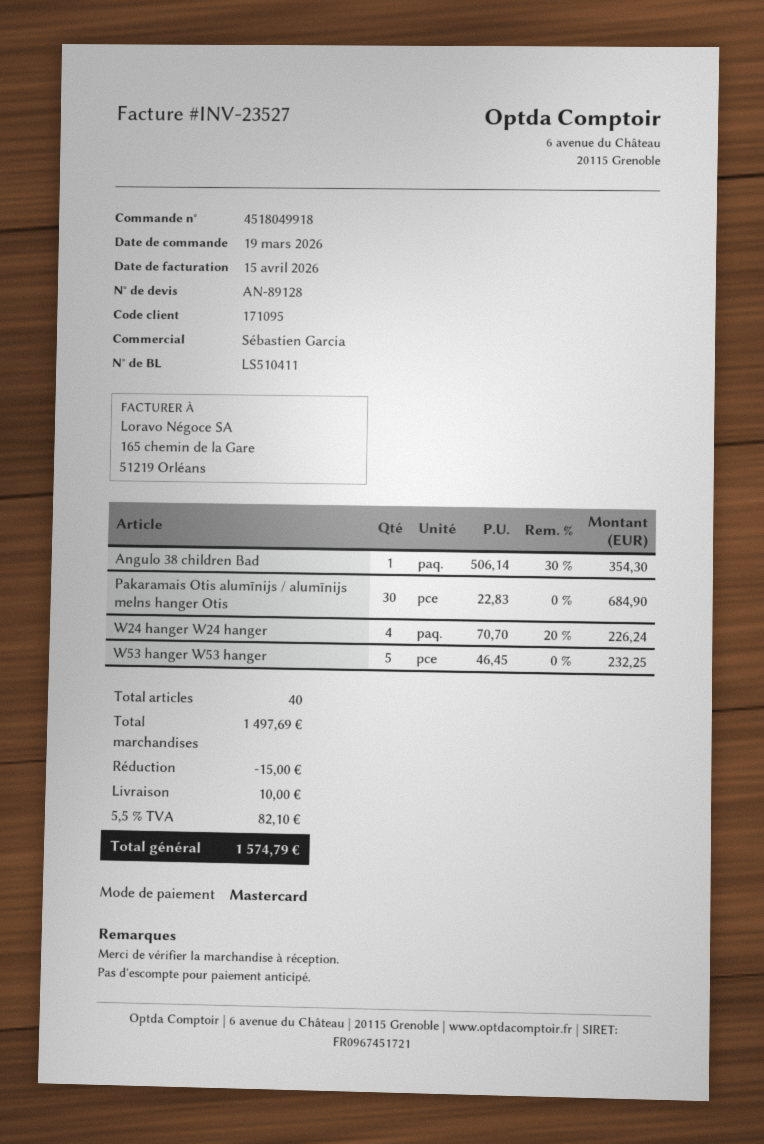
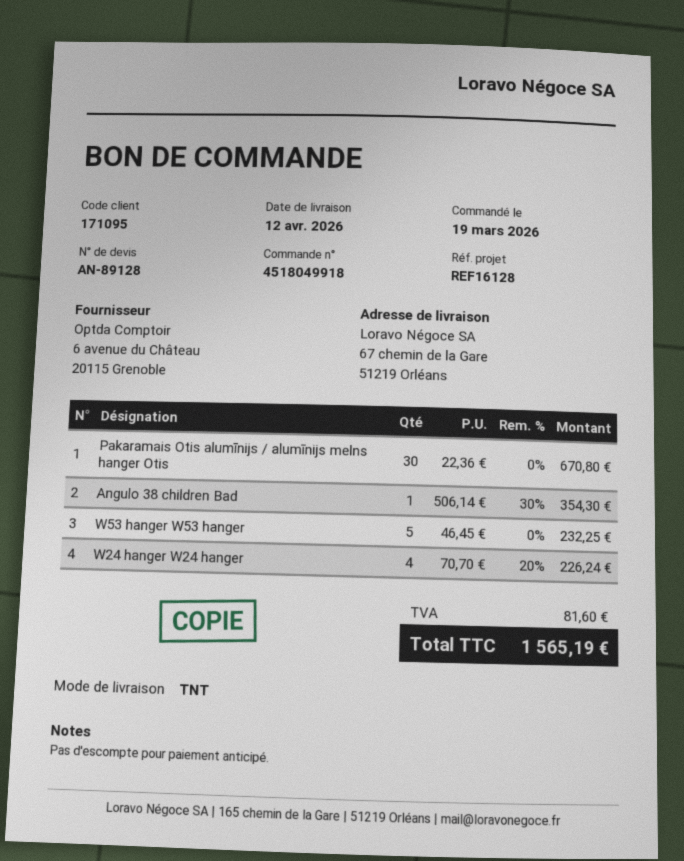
Pakaramais Otis alumīnijs / alumīnijs melns hanger Otis: 30 x 22.83 = 684.90 -> 30 x 22.36 = 670.80
discount: 15.00 -> none
shipping: 10.00 -> none
tax: 82.10 -> 81.60
total: 1574.79 -> 1565.19

